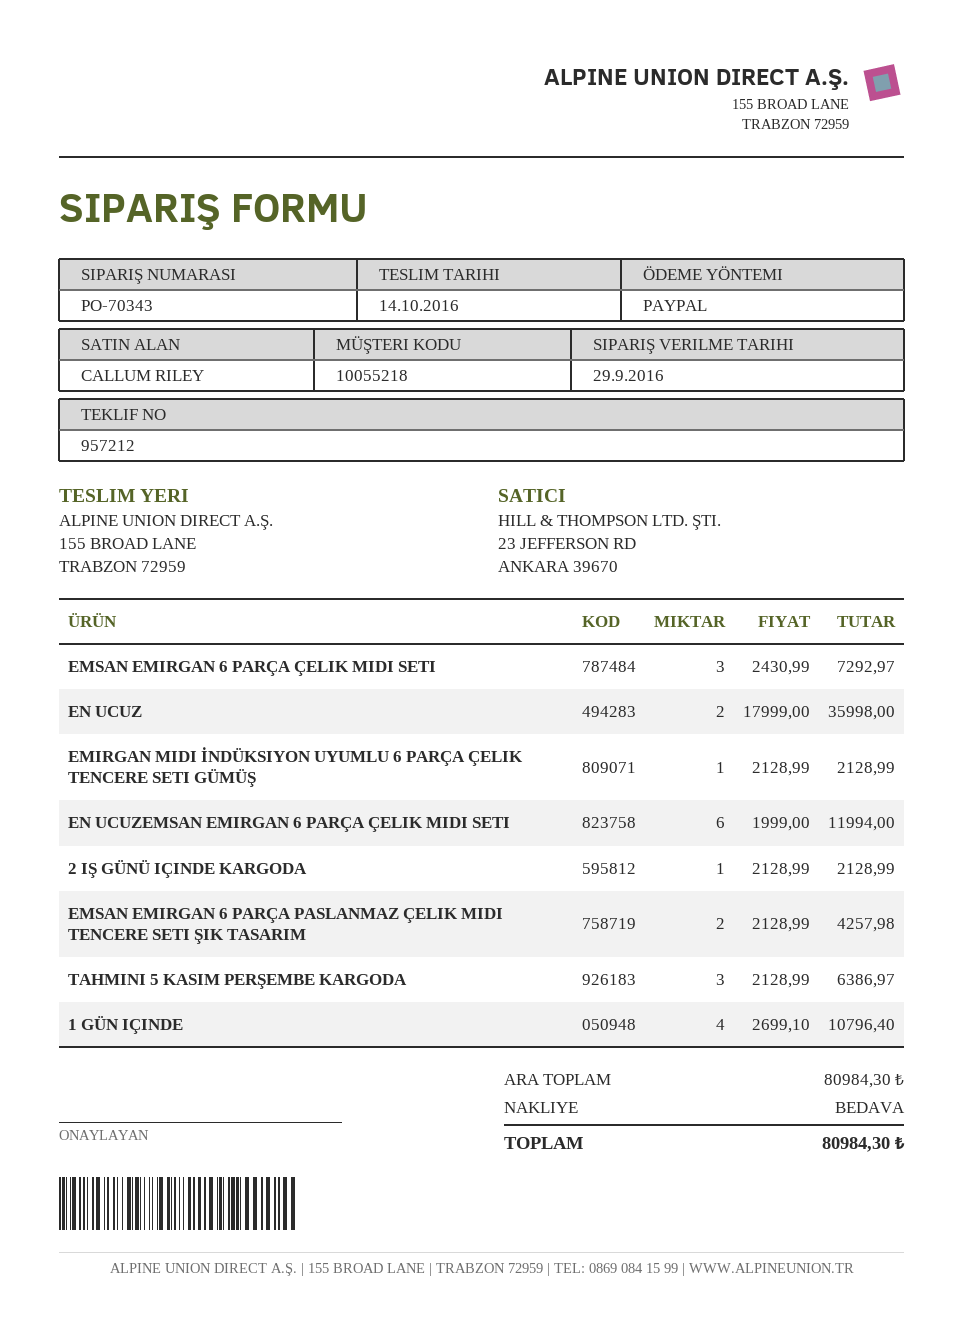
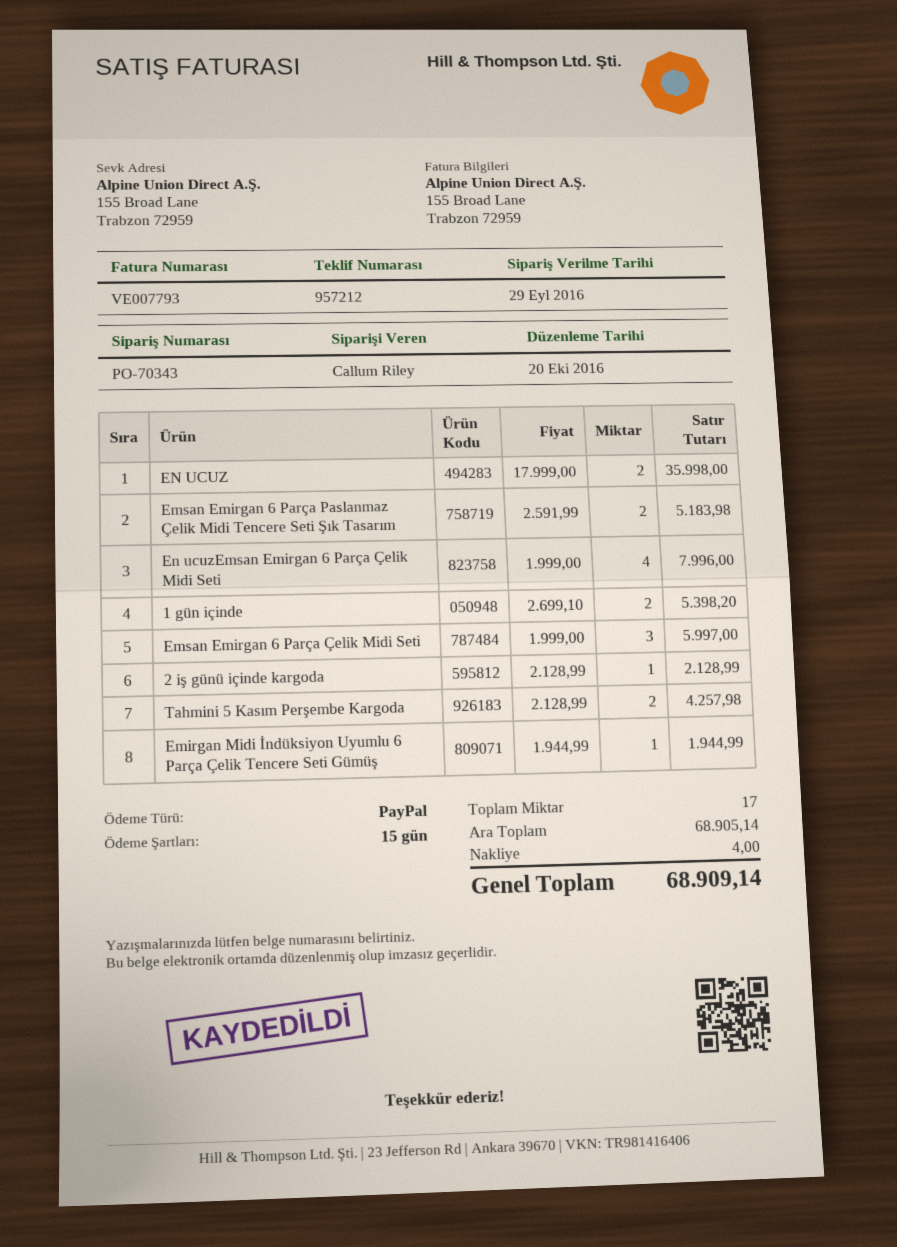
EMSAN EMIRGAN 6 PARÇA ÇELIK MIDI SETI: 3 x 2430.99 = 7292.97 -> 3 x 1999.00 = 5997.00
EMIRGAN MIDI İNDÜKSIYON UYUMLU 6 PARÇA ÇELIK TENCERE SETI GÜMÜŞ: 1 x 2128.99 = 2128.99 -> 1 x 1944.99 = 1944.99
EN UCUZEMSAN EMIRGAN 6 PARÇA ÇELIK MIDI SETI: 6 x 1999.00 = 11994.00 -> 4 x 1999.00 = 7996.00
EMSAN EMIRGAN 6 PARÇA PASLANMAZ ÇELIK MIDI TENCERE SETI ŞIK TASARIM: 2 x 2128.99 = 4257.98 -> 2 x 2591.99 = 5183.98
TAHMINI 5 KASIM PERŞEMBE KARGODA: 3 x 2128.99 = 6386.97 -> 2 x 2128.99 = 4257.98
1 GÜN IÇINDE: 4 x 2699.10 = 10796.40 -> 2 x 2699.10 = 5398.20
subtotal: 80984.30 -> 68905.14
shipping: 0.00 -> 4.00
total: 80984.30 -> 68909.14

